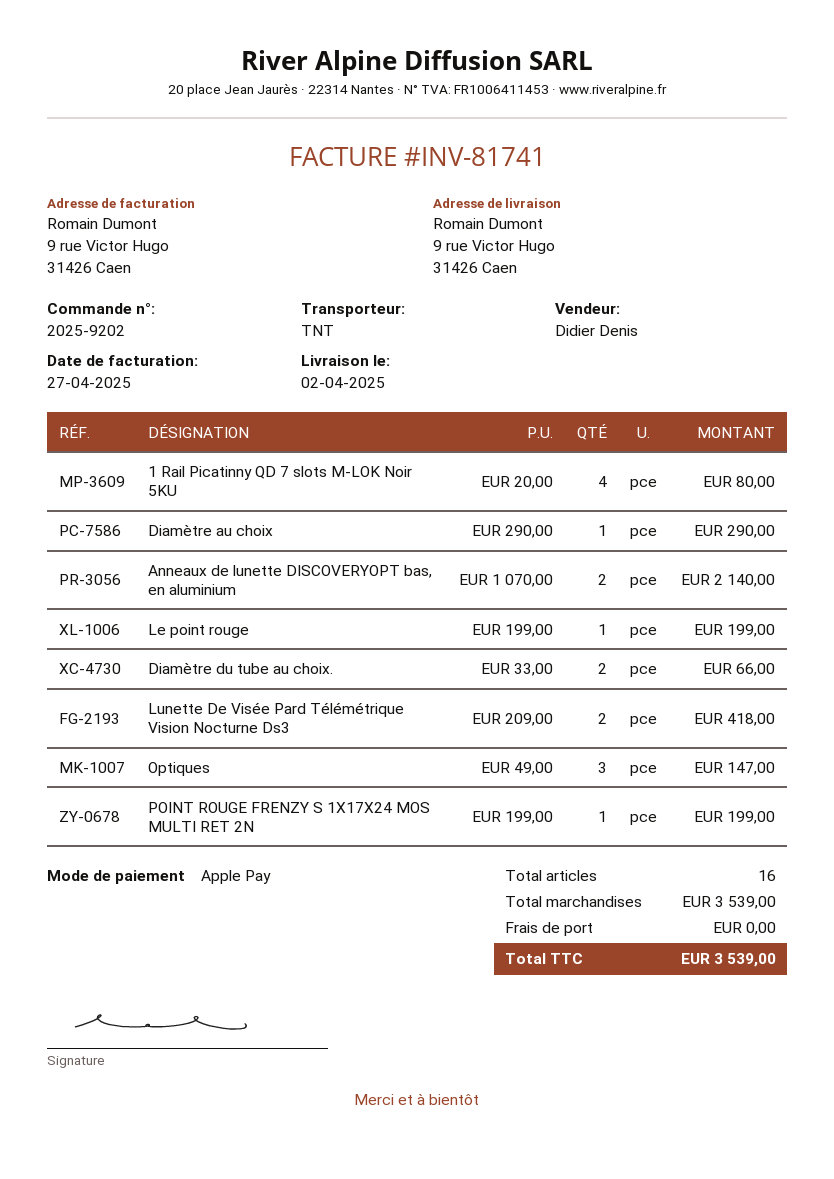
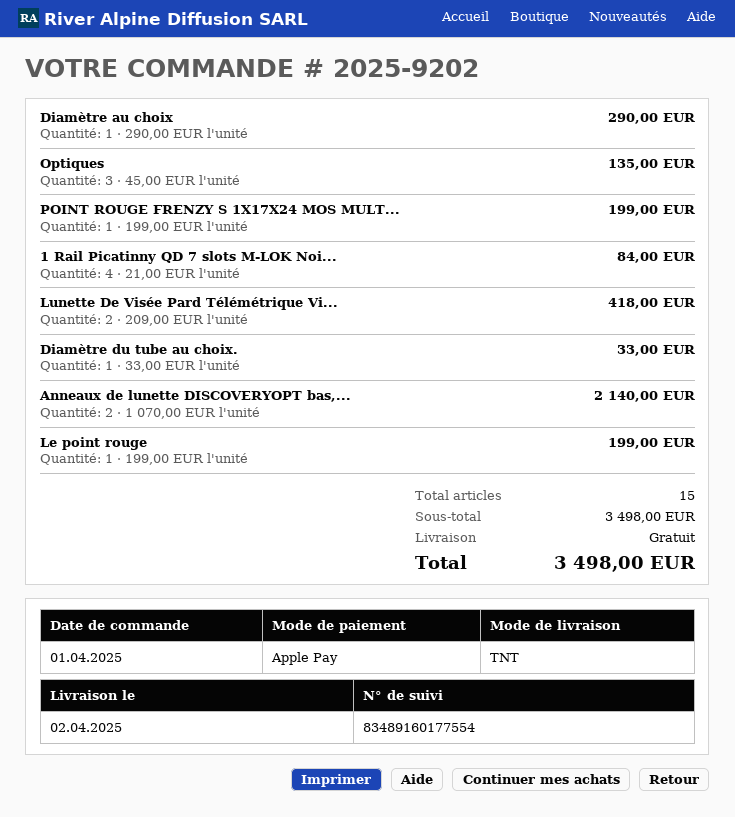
1 Rail Picatinny QD 7 slots M-LOK Noir 5KU: 4 x 20.00 = 80.00 -> 4 x 21.00 = 84.00
Diamètre du tube au choix.: 2 x 33.00 = 66.00 -> 1 x 33.00 = 33.00
Optiques: 3 x 49.00 = 147.00 -> 3 x 45.00 = 135.00
total quantity: 16 -> 15
subtotal: 3539.00 -> 3498.00
total: 3539.00 -> 3498.00

